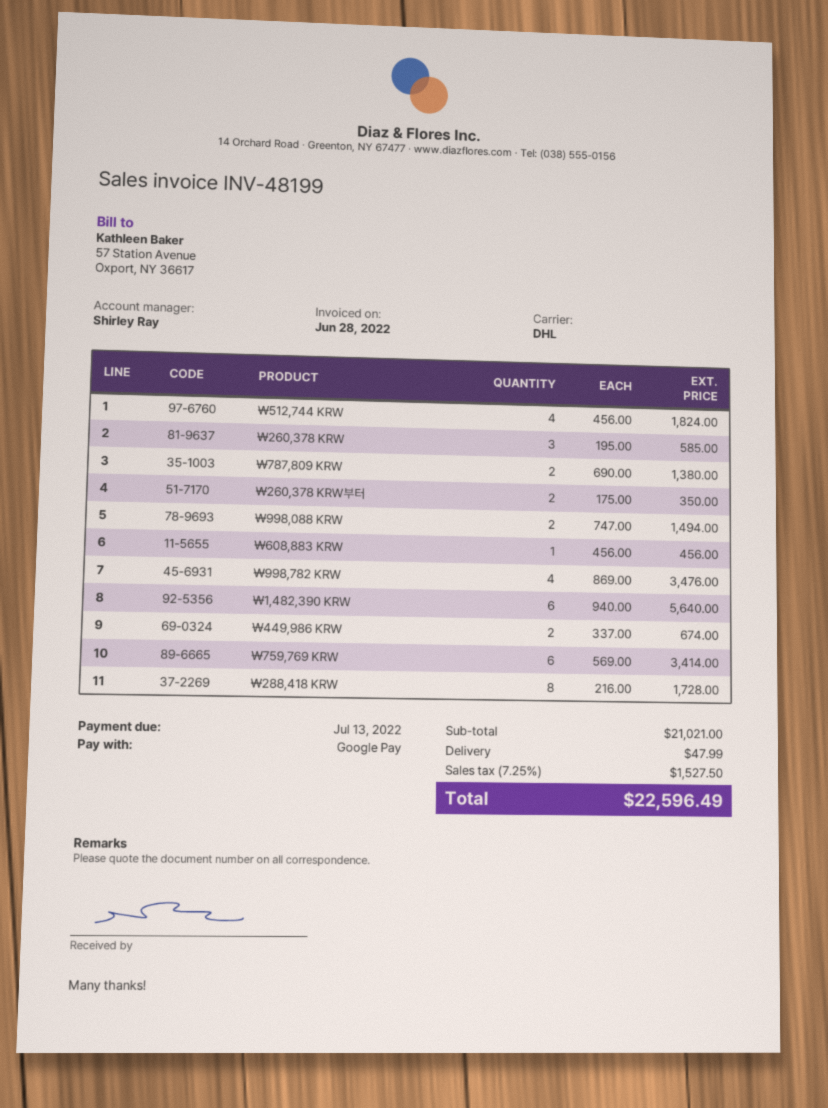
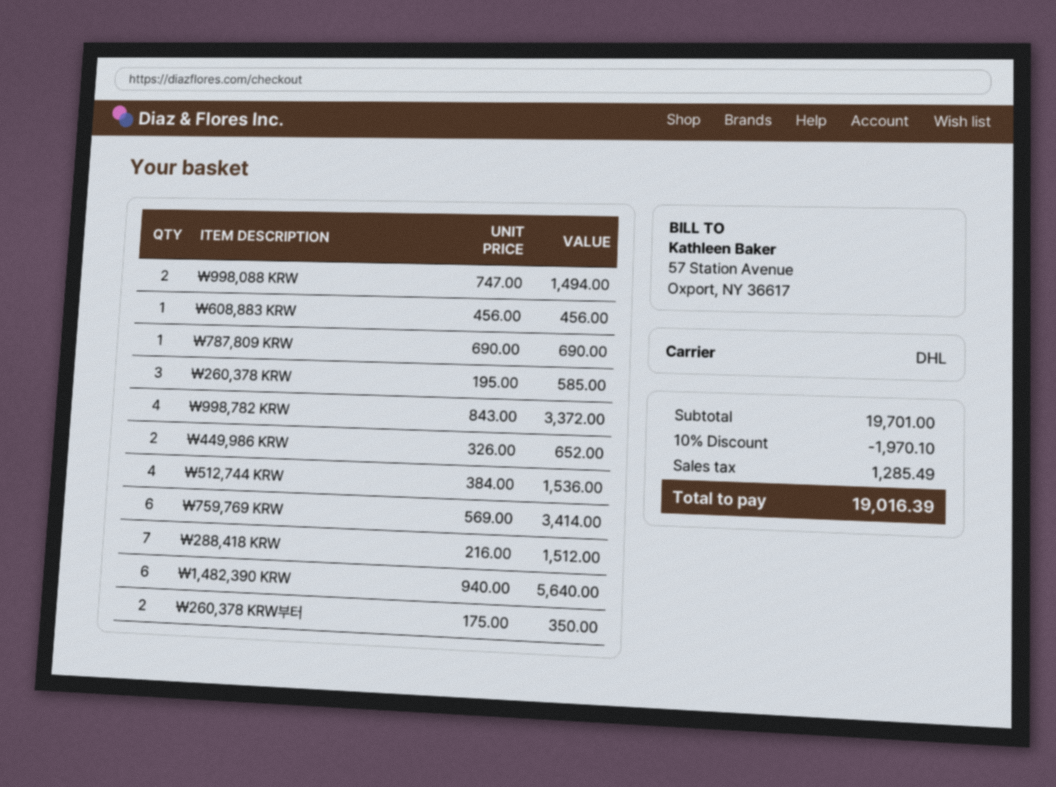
₩512,744 KRW: 4 x 456.00 = 1824.00 -> 4 x 384.00 = 1536.00
₩787,809 KRW: 2 x 690.00 = 1380.00 -> 1 x 690.00 = 690.00
₩998,782 KRW: 4 x 869.00 = 3476.00 -> 4 x 843.00 = 3372.00
₩449,986 KRW: 2 x 337.00 = 674.00 -> 2 x 326.00 = 652.00
₩288,418 KRW: 8 x 216.00 = 1728.00 -> 7 x 216.00 = 1512.00
subtotal: 21021.00 -> 19701.00
discount: none -> 10% = 1970.10
shipping: 47.99 -> none
tax: 1527.50 -> 1285.49
total: 22596.49 -> 19016.39

